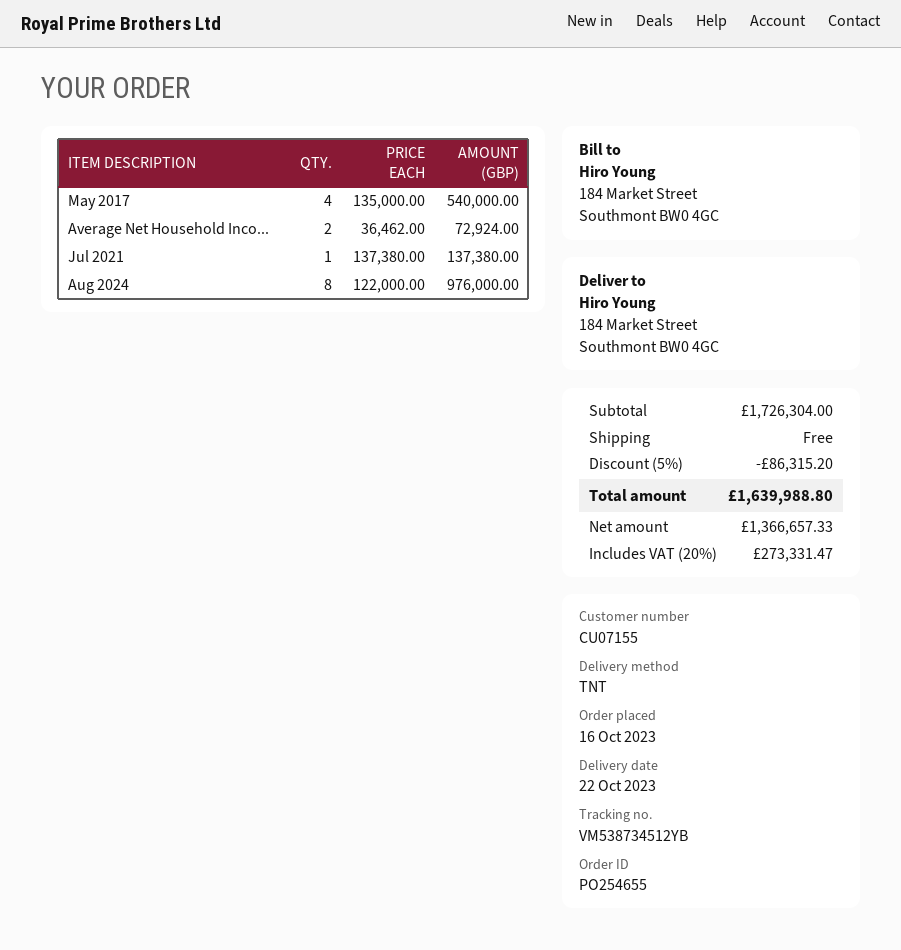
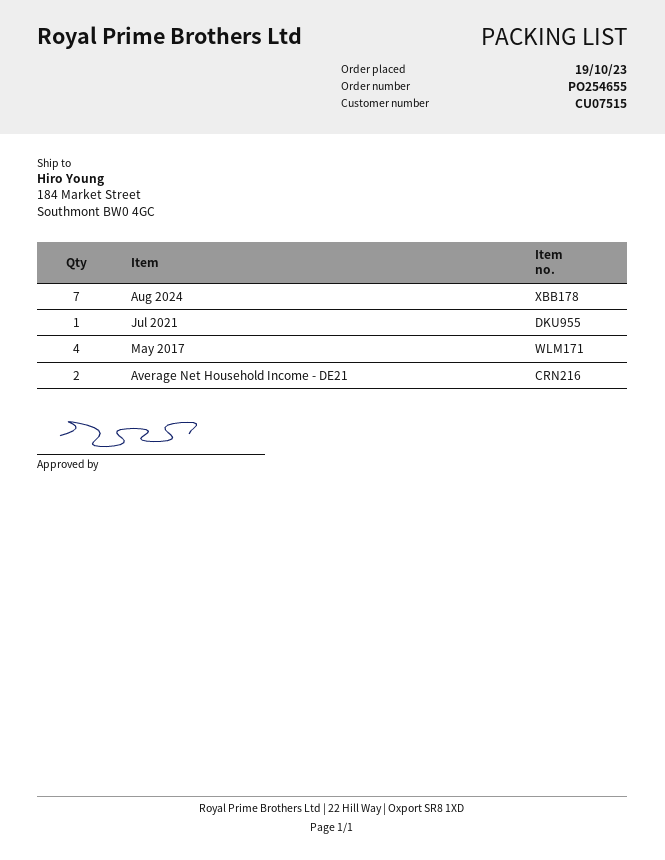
order date: 2023-10-16 -> 2023-10-19
customer number: CU07155 -> CU07515
Aug 2024: 8 -> 7

